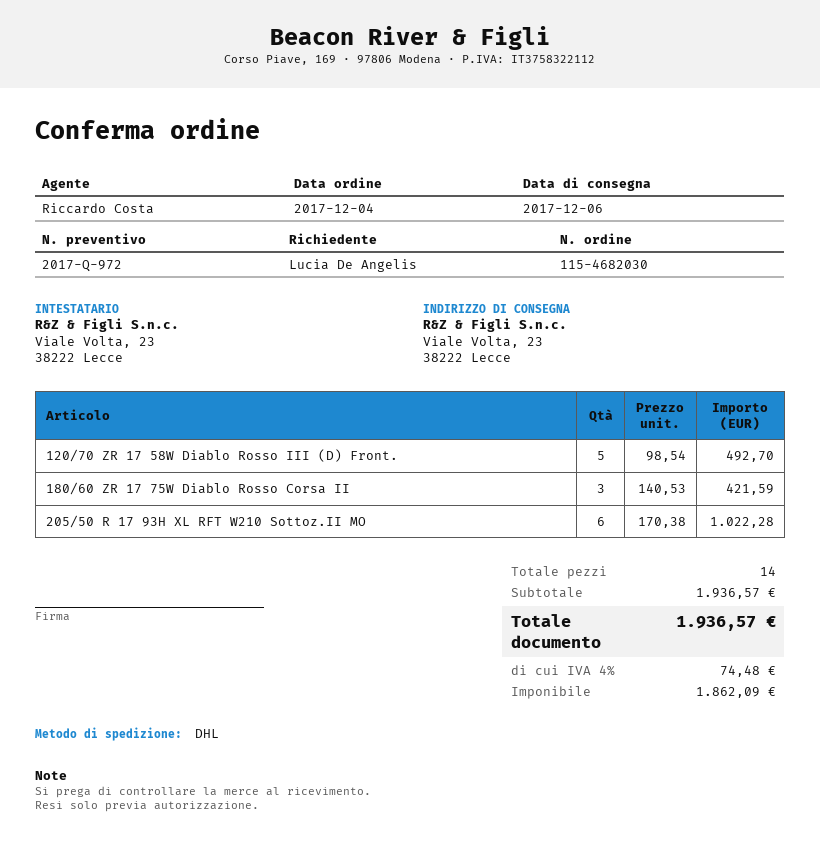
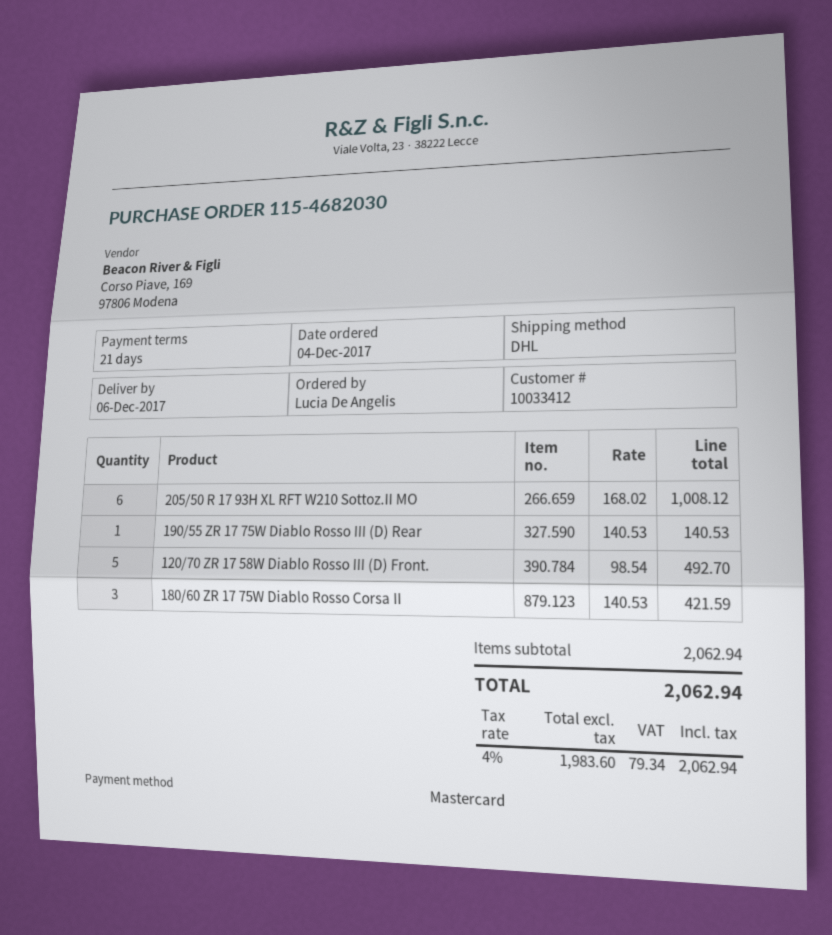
205/50 R 17 93H XL RFT W210 Sottoz.II MO: 6 x 170.38 = 1022.28 -> 6 x 168.02 = 1008.12
190/55 ZR 17 75W Diablo Rosso III (D) Rear: none -> 1 x 140.53 = 140.53
subtotal: 1936.57 -> 2062.94
net: 1862.09 -> 1983.60
tax: 4% = 74.48 -> 4% = 79.34
total: 1936.57 -> 2062.94

